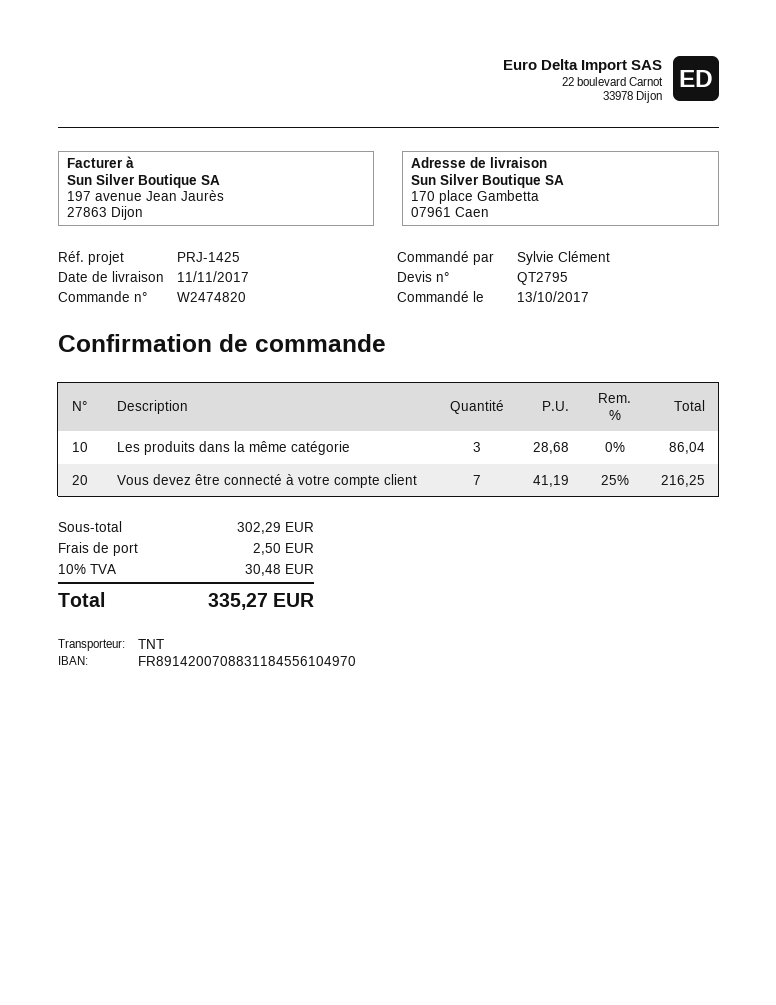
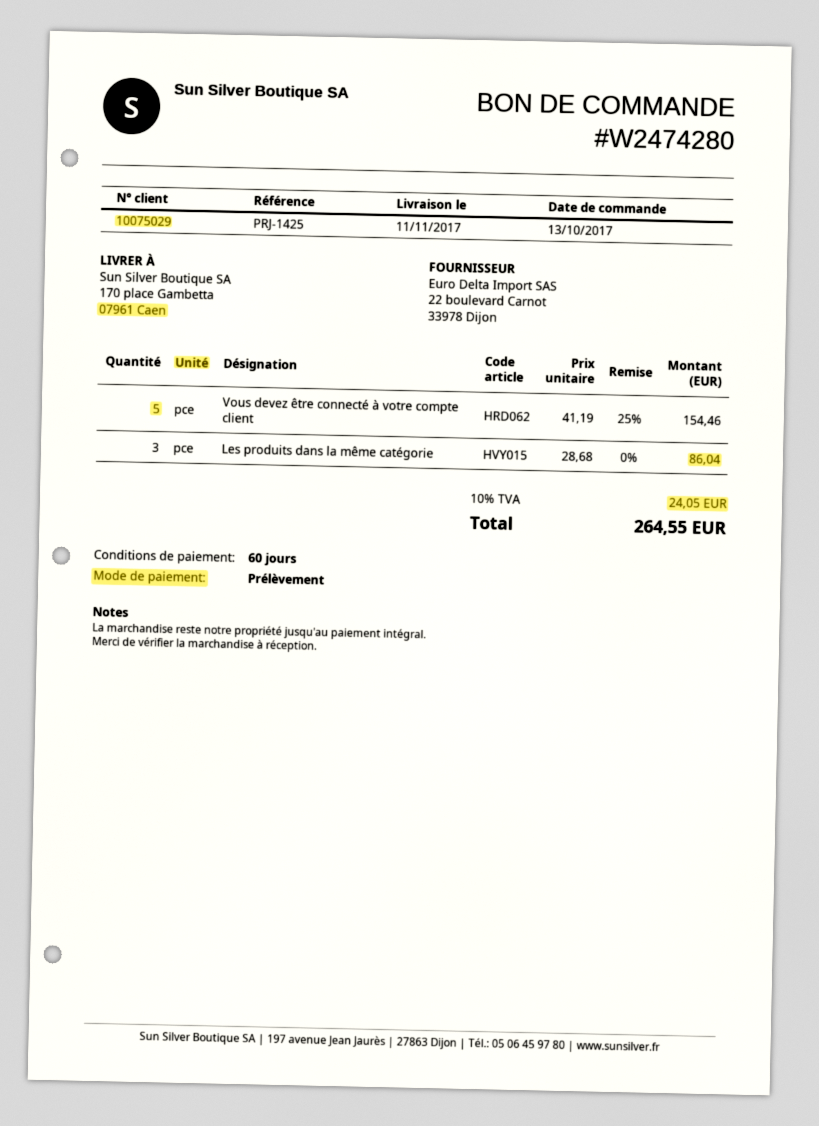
order number: W2474820 -> W2474280
Vous devez être connecté à votre compte client: 7 x 41.19 - 25% = 216.25 -> 5 x 41.19 - 25% = 154.46
shipping: 2.50 -> none
tax: 10% = 30.48 -> 10% = 24.05
total: 335.27 -> 264.55

